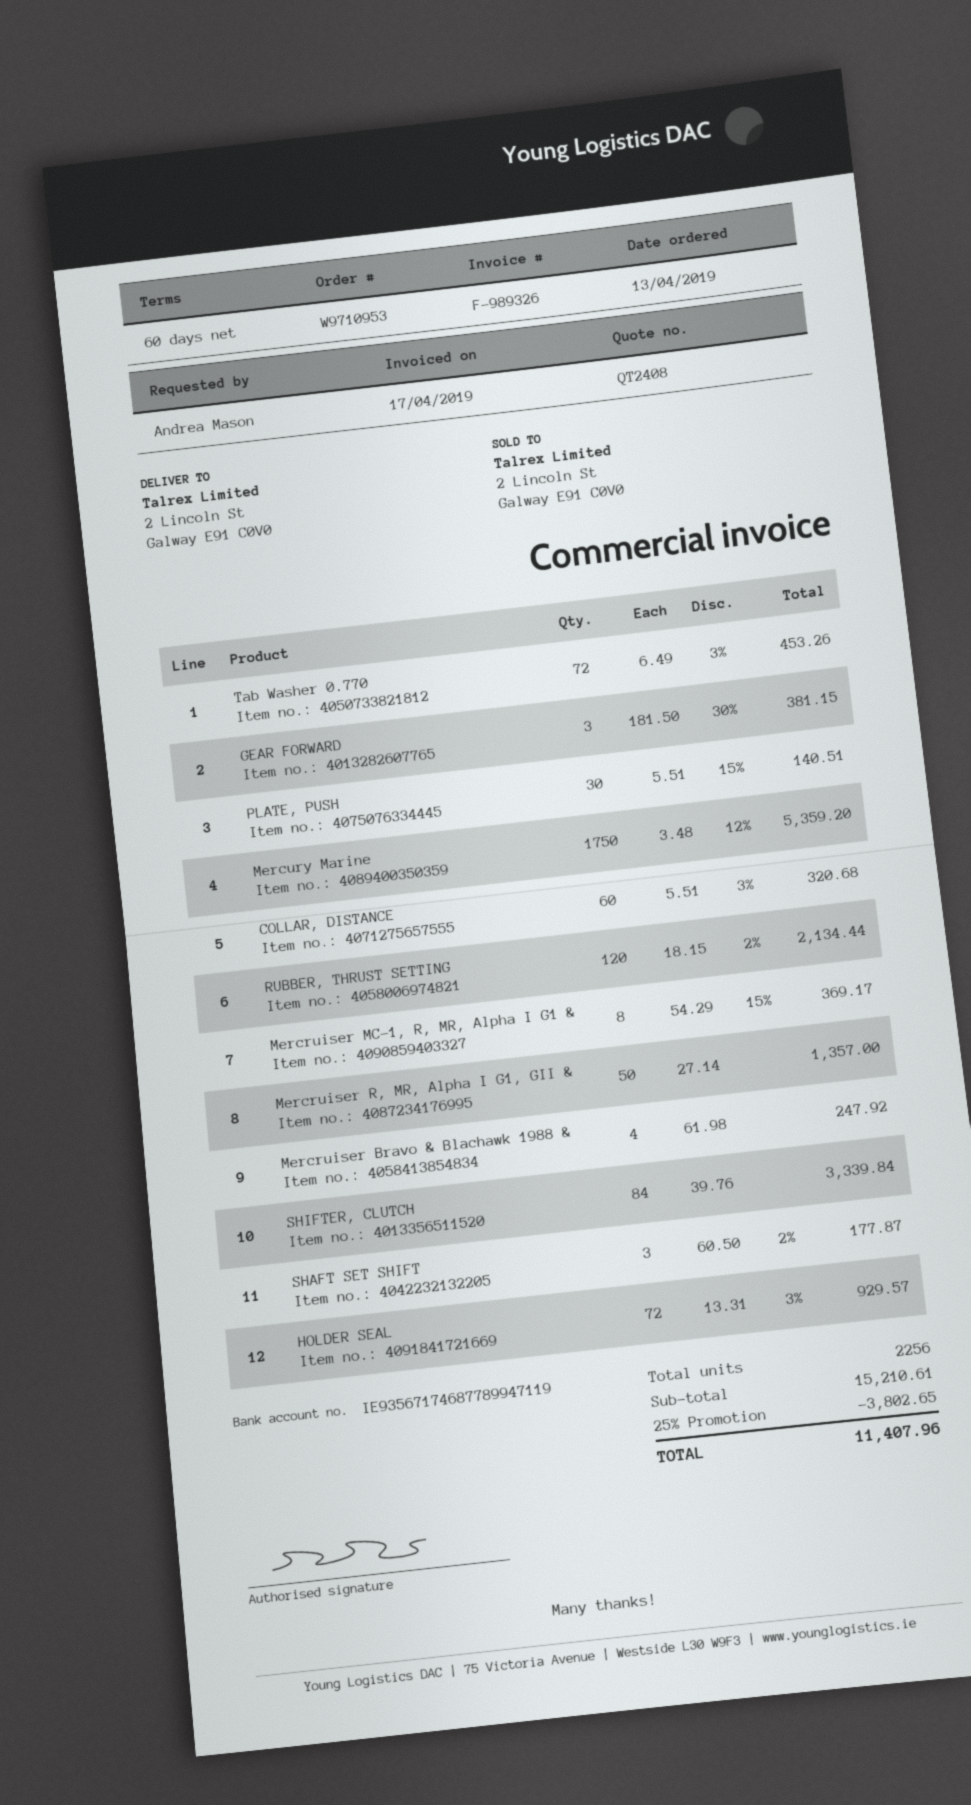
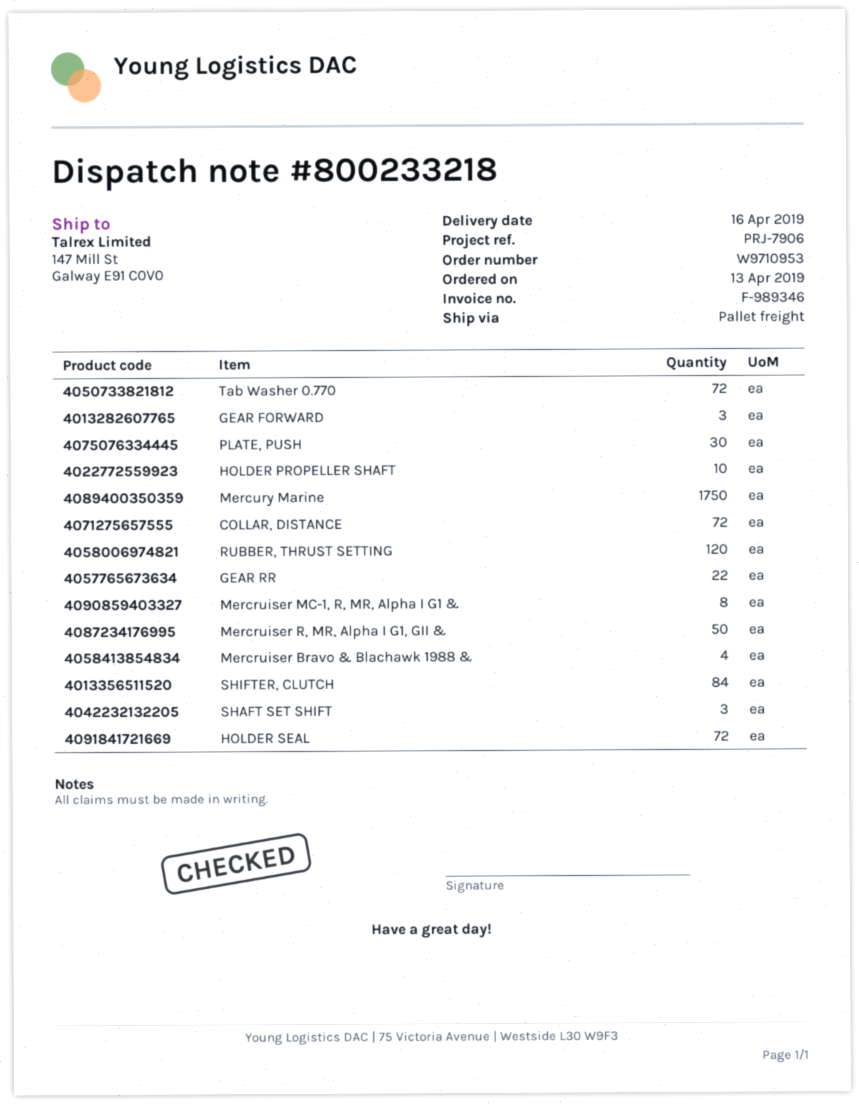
invoice number: F-989326 -> F-989346
ship to: 2 Lincoln St, Galway E91 C0V0 -> 147 Mill St, Galway E91 C0V0
COLLAR, DISTANCE: 60 -> 72
HOLDER PROPELLER SHAFT: none -> 10
GEAR RR: none -> 22

